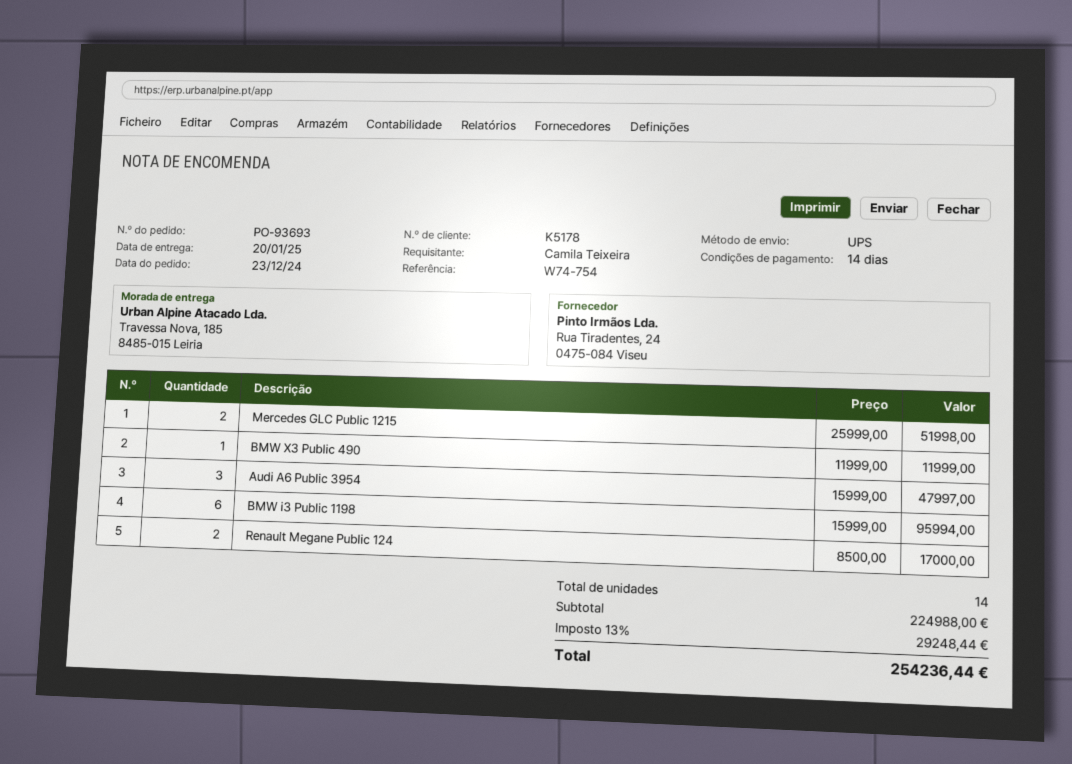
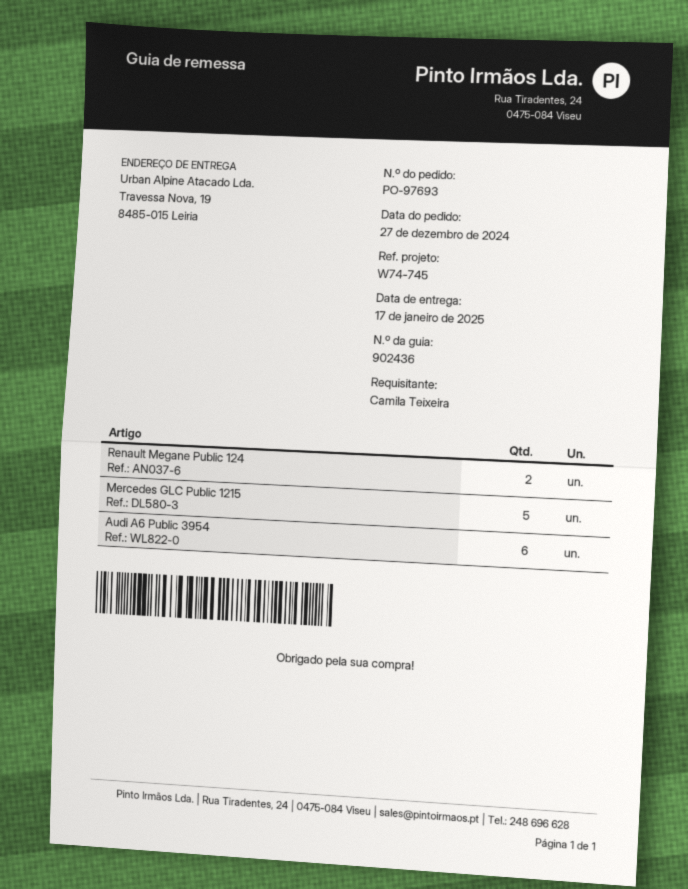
order number: PO-93693 -> PO-97693
order date: 2024-12-23 -> 2024-12-27
delivery date: 2025-01-20 -> 2025-01-17
reference: W74-754 -> W74-745
ship to: Travessa Nova, 185, 8485-015 Leiria -> Travessa Nova, 19, 8485-015 Leiria
Mercedes GLC Public 1215: 2 -> 5
BMW X3 Public 490: 1 -> none
Audi A6 Public 3954: 3 -> 6
BMW i3 Public 1198: 6 -> none

